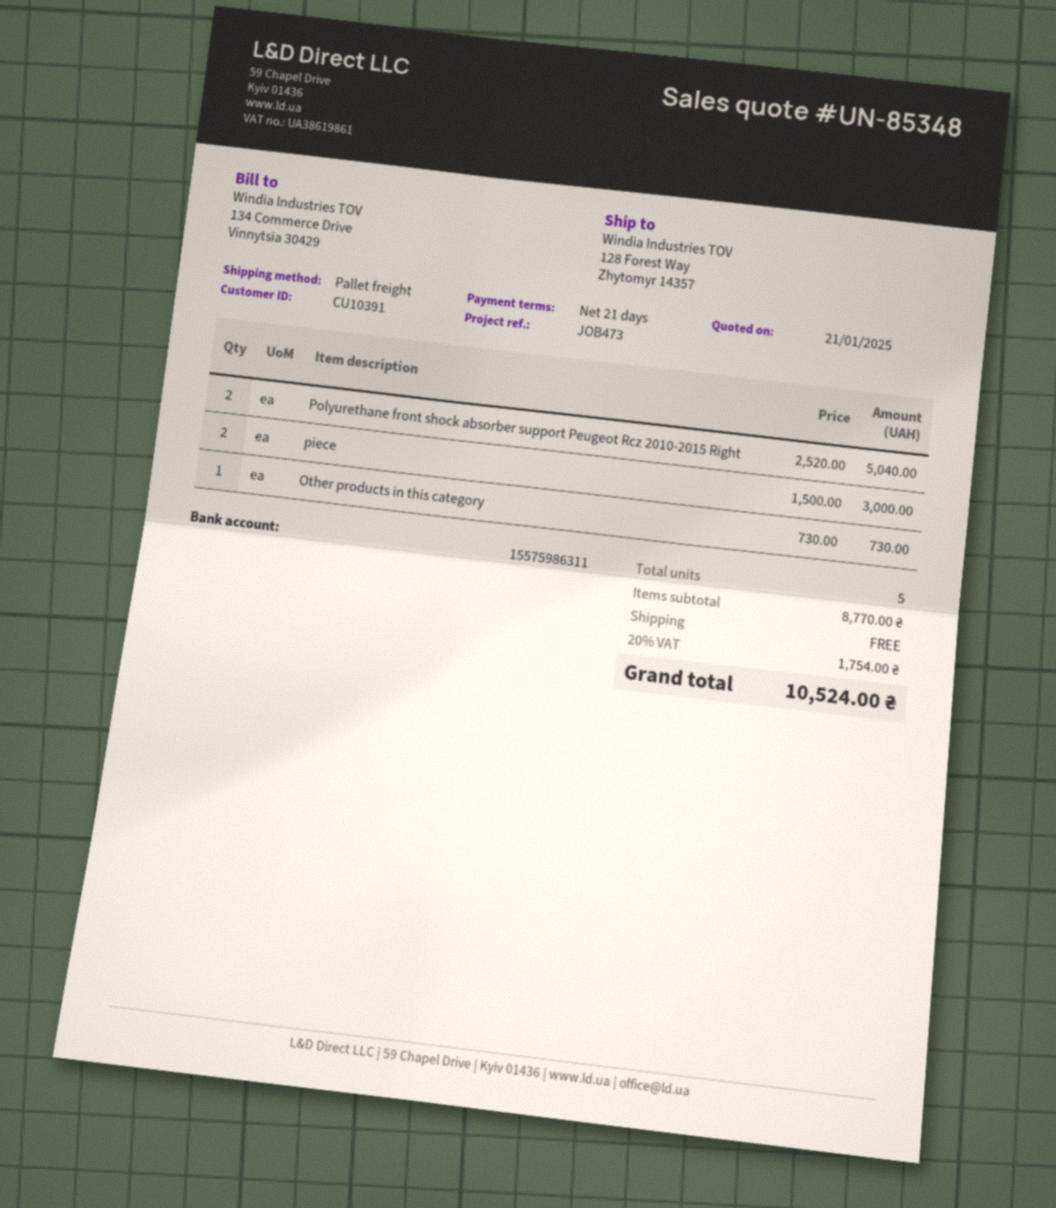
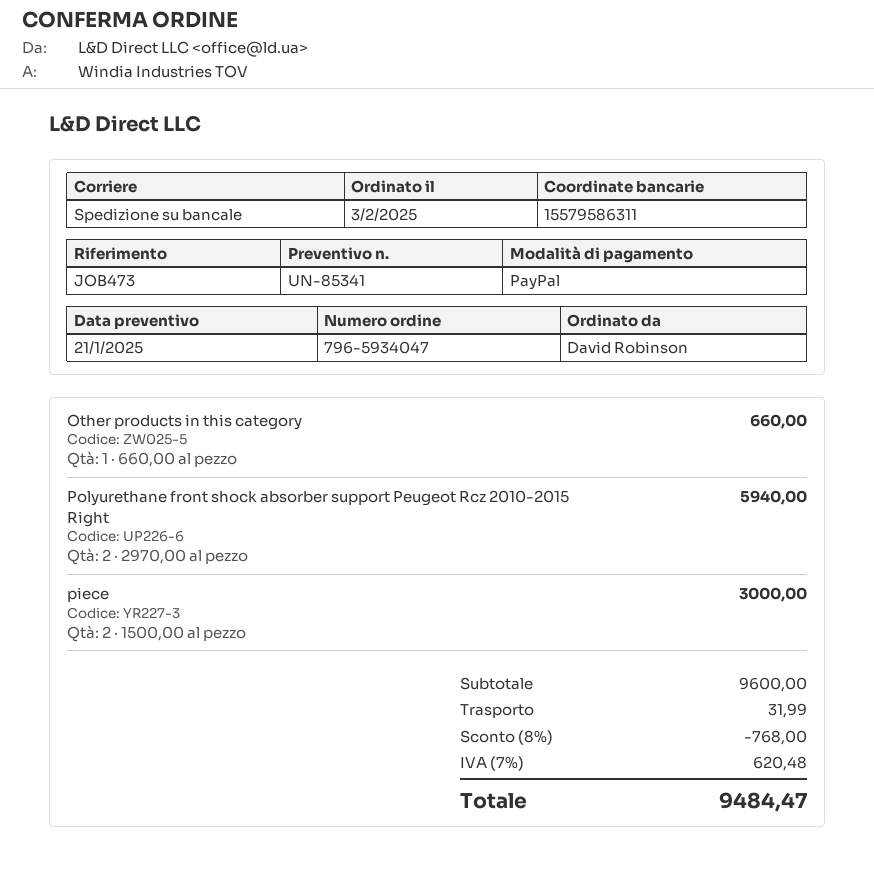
quote number: UN-85348 -> UN-85341
bank account: 15575986311 -> 15579586311
Polyurethane front shock absorber support Peugeot Rcz 2010-2015 Right: 2 x 2520.00 = 5040.00 -> 2 x 2970.00 = 5940.00
Other products in this category: 1 x 730.00 = 730.00 -> 1 x 660.00 = 660.00
subtotal: 8770.00 -> 9600.00
discount: none -> 8% = 768.00
shipping: 0.00 -> 31.99
tax: 20% = 1754.00 -> 7% = 620.48
total: 10524.00 -> 9484.47

